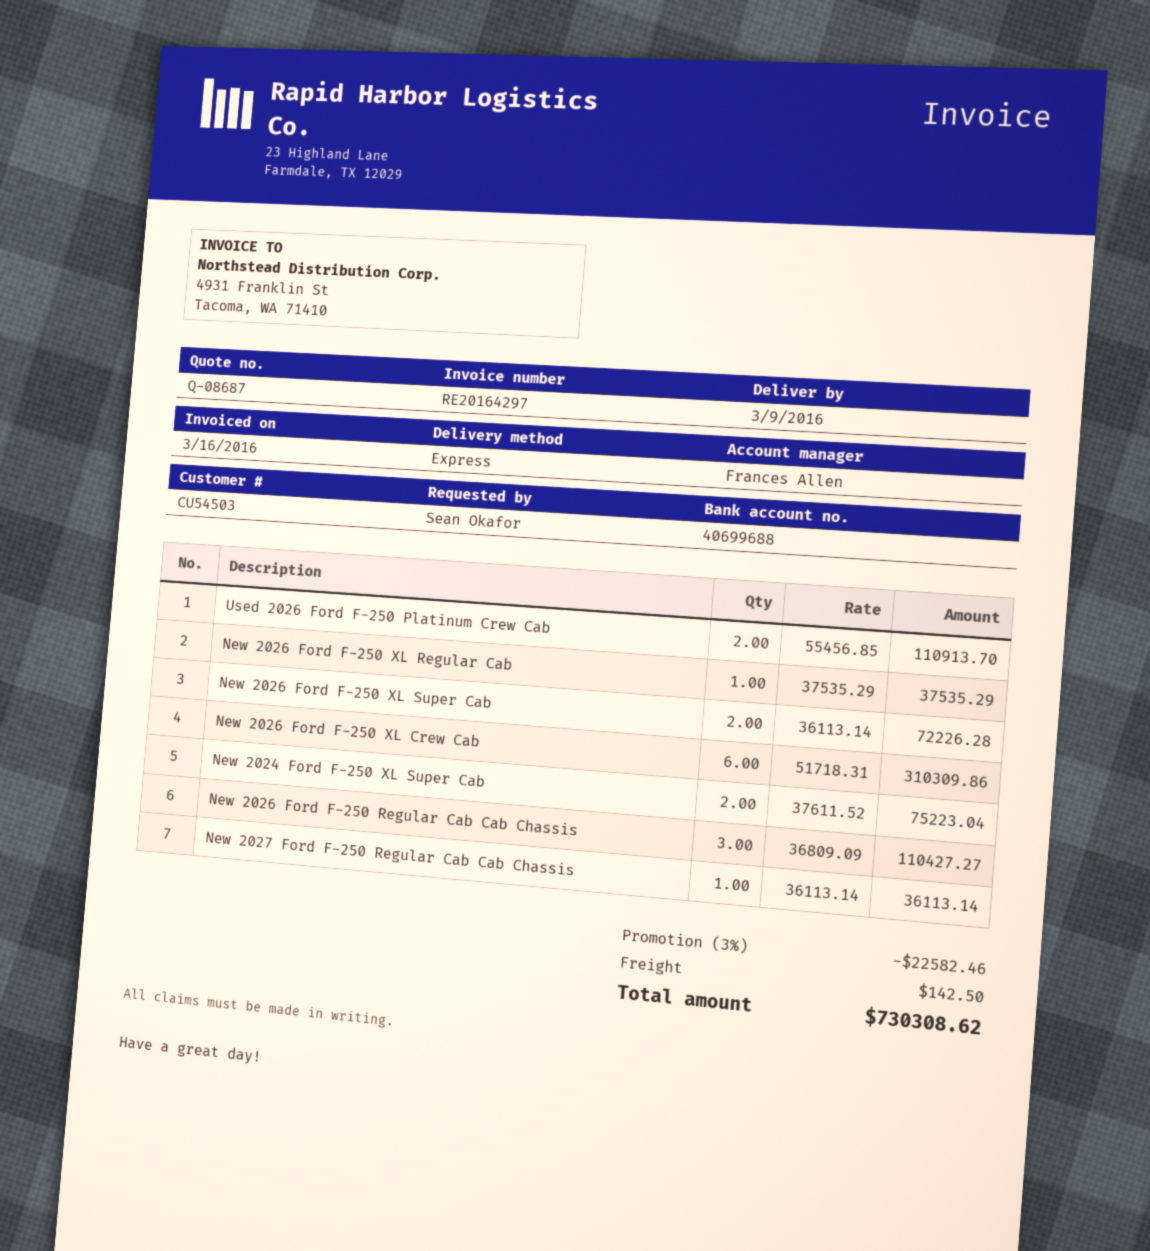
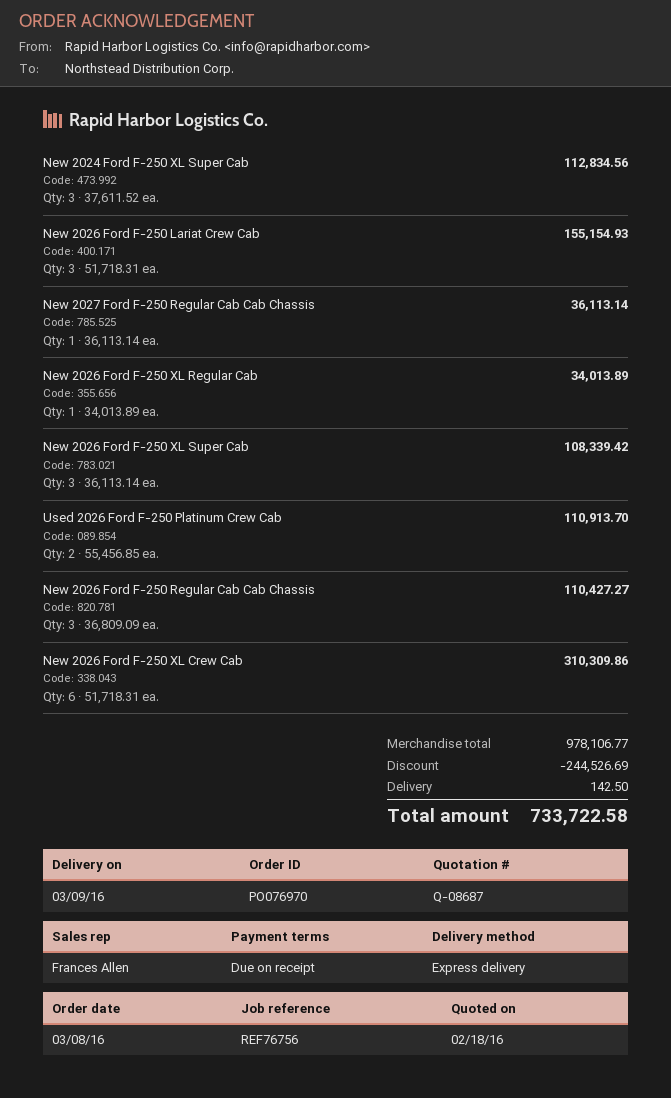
New 2026 Ford F-250 XL Regular Cab: 1 x 37535.29 = 37535.29 -> 1 x 34013.89 = 34013.89
New 2026 Ford F-250 XL Super Cab: 2 x 36113.14 = 72226.28 -> 3 x 36113.14 = 108339.42
New 2024 Ford F-250 XL Super Cab: 2 x 37611.52 = 75223.04 -> 3 x 37611.52 = 112834.56
New 2026 Ford F-250 Lariat Crew Cab: none -> 3 x 51718.31 = 155154.93
discount: 22582.46 -> 244526.69
total: 730308.62 -> 733722.58

